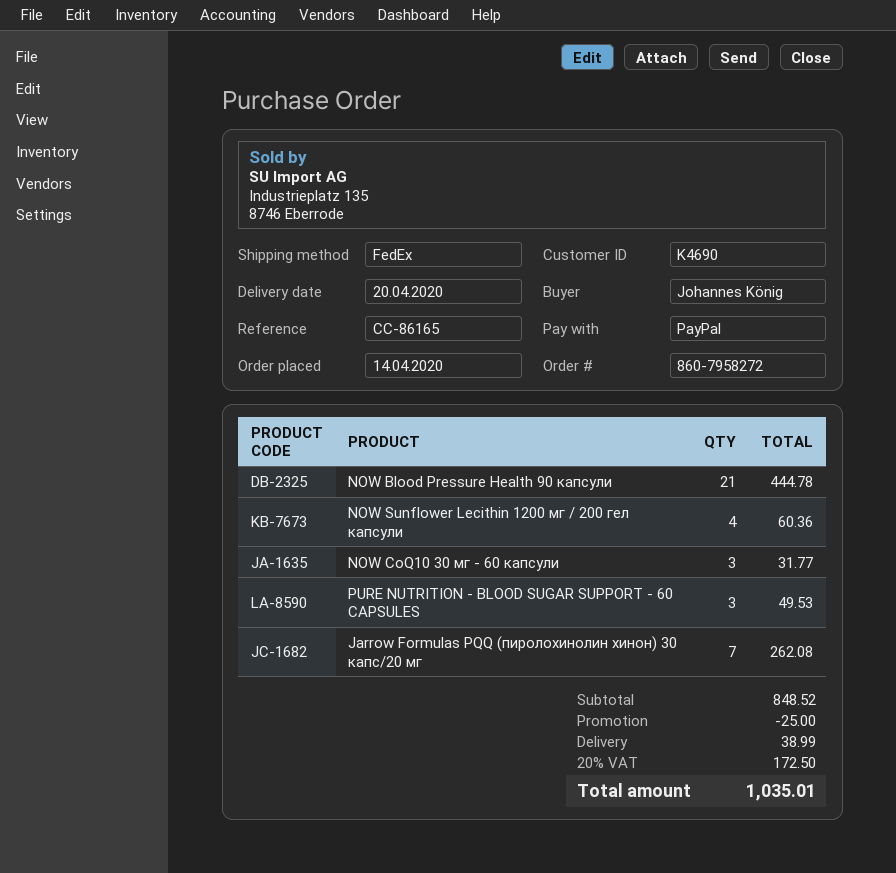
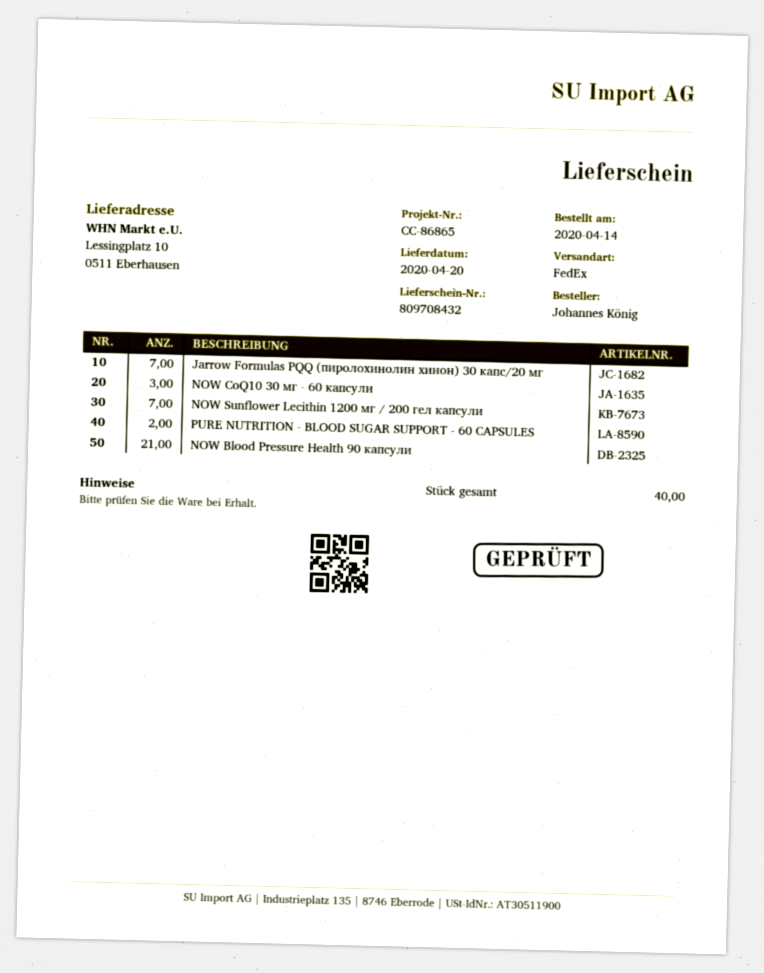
reference: CC-86165 -> CC-86865
NOW Sunflower Lecithin 1200 мг / 200 гел капсули: 4 -> 7
PURE NUTRITION - BLOOD SUGAR SUPPORT - 60 CAPSULES: 3 -> 2

